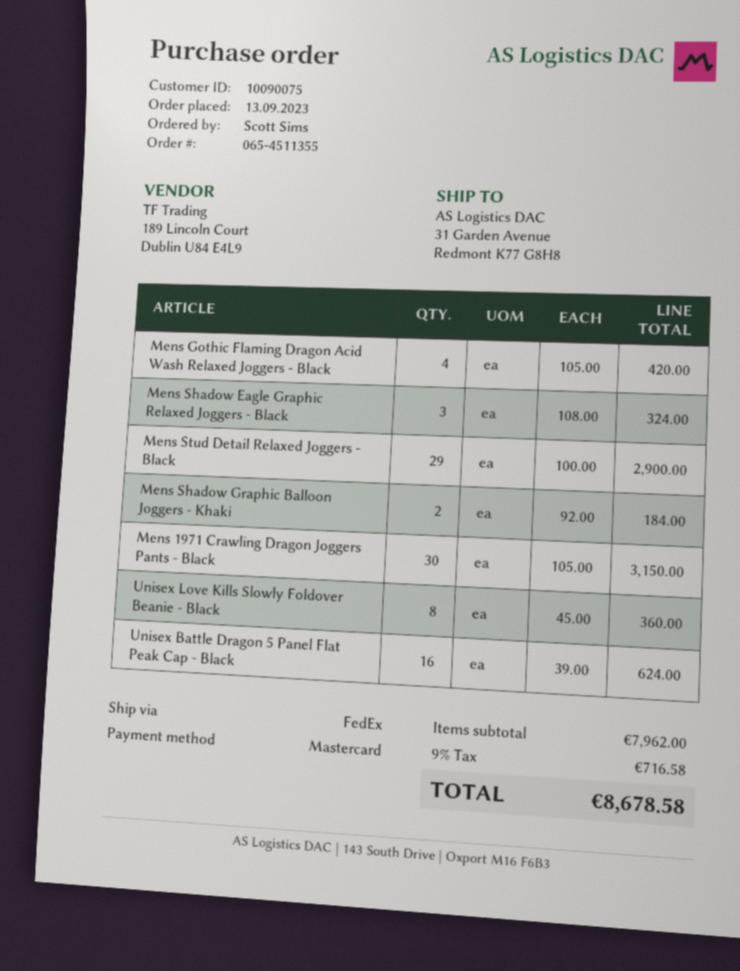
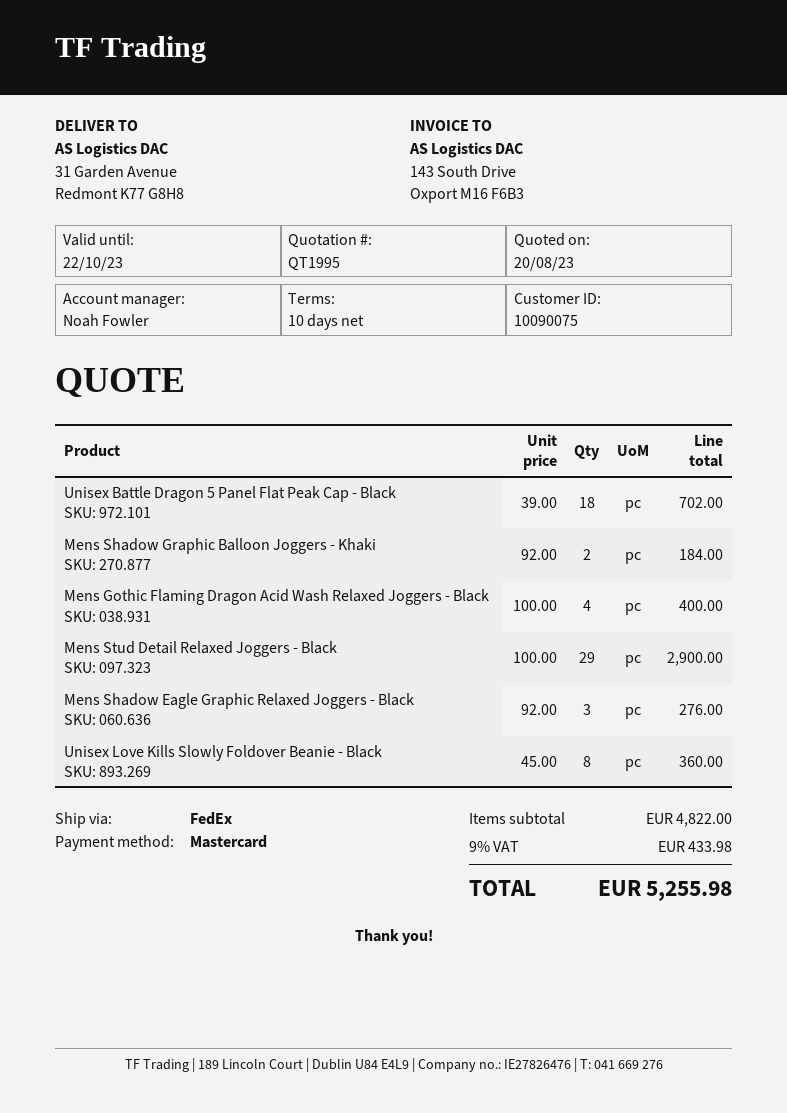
Mens Gothic Flaming Dragon Acid Wash Relaxed Joggers - Black: 4 x 105.00 = 420.00 -> 4 x 100.00 = 400.00
Mens Shadow Eagle Graphic Relaxed Joggers - Black: 3 x 108.00 = 324.00 -> 3 x 92.00 = 276.00
Mens 1971 Crawling Dragon Joggers Pants - Black: 30 x 105.00 = 3150.00 -> none
Unisex Battle Dragon 5 Panel Flat Peak Cap - Black: 16 x 39.00 = 624.00 -> 18 x 39.00 = 702.00
subtotal: 7962.00 -> 4822.00
tax: 9% = 716.58 -> 9% = 433.98
total: 8678.58 -> 5255.98

